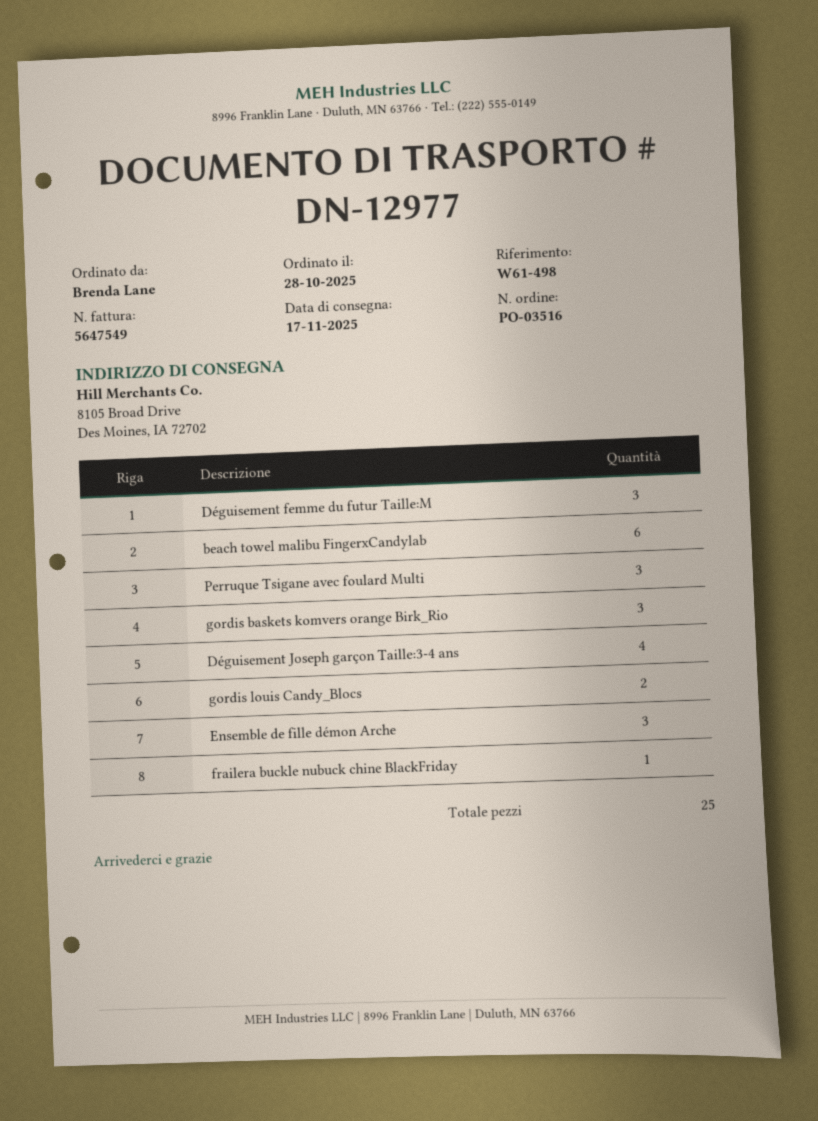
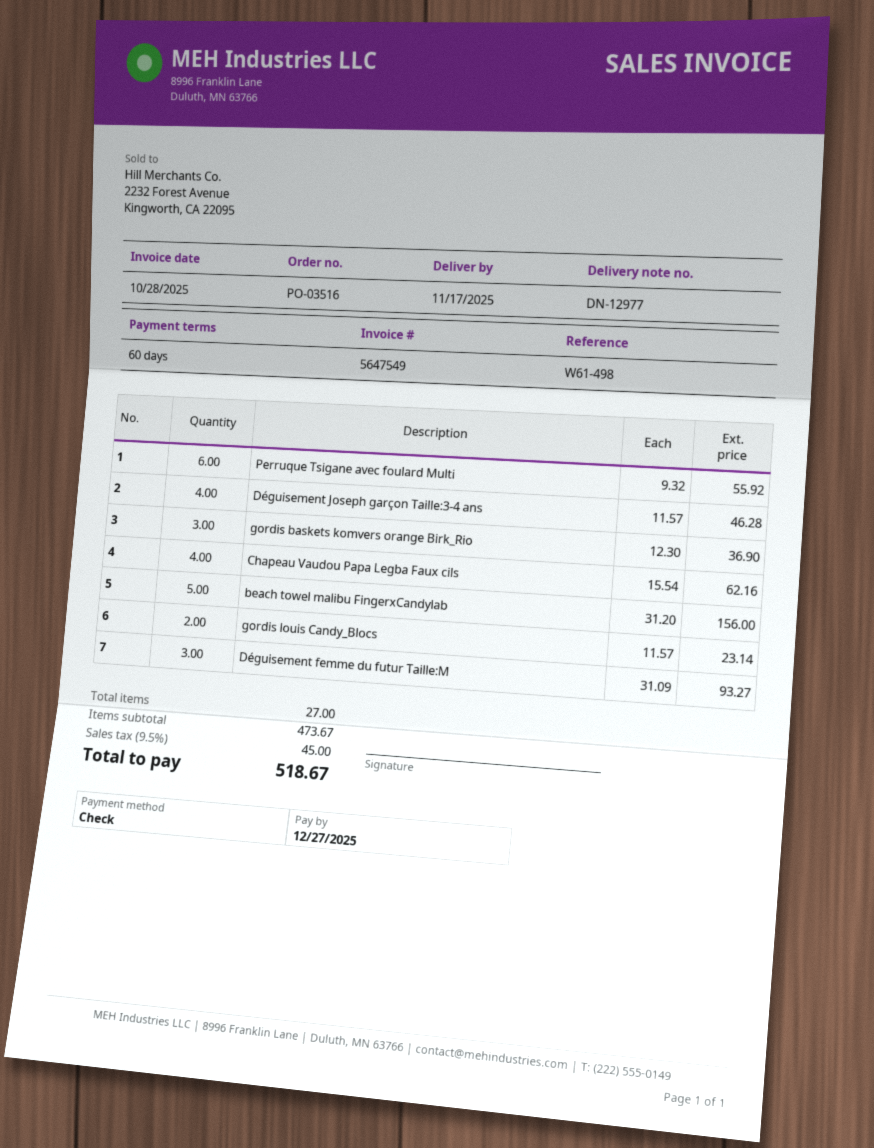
beach towel malibu FingerxCandylab: 6 -> 5
Perruque Tsigane avec foulard Multi: 3 -> 6
Ensemble de fille démon Arche: 3 -> none
frailera buckle nubuck chine BlackFriday: 1 -> none
Chapeau Vaudou Papa Legba Faux cils: none -> 4
total quantity: 25 -> 27

